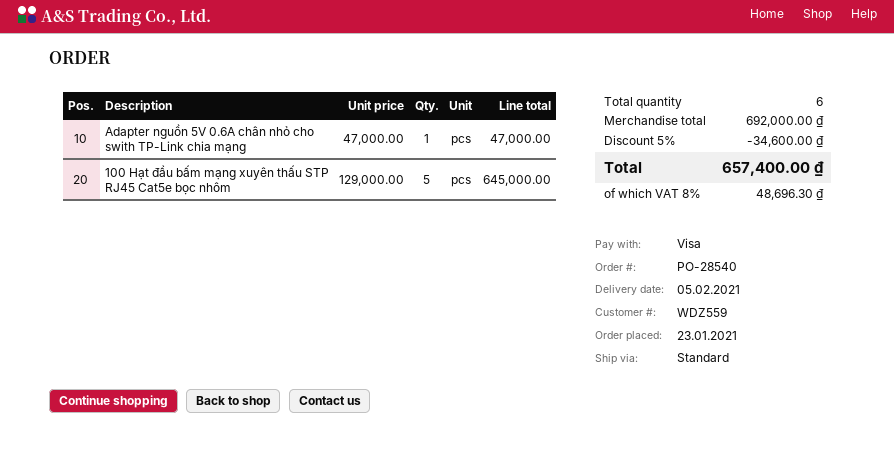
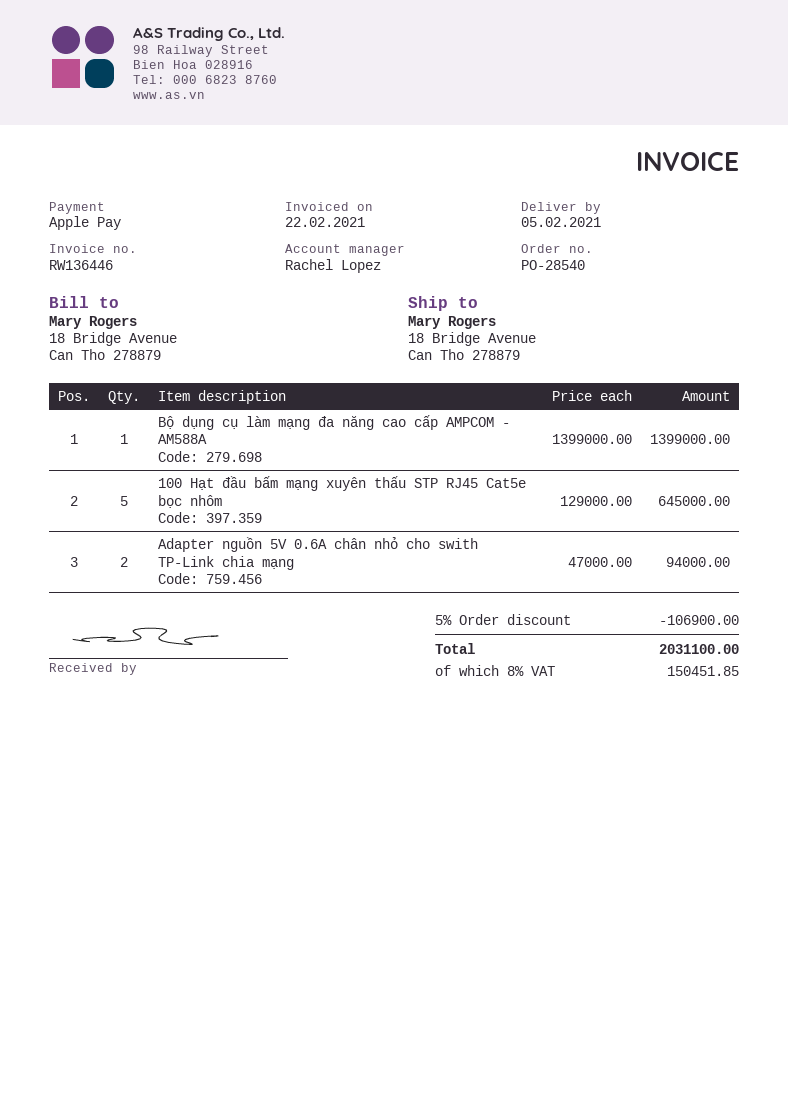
payment method: Visa -> Apple Pay
Adapter nguồn 5V 0.6A chân nhỏ cho swith TP-Link chia mạng: 1 x 47000.00 = 47000.00 -> 2 x 47000.00 = 94000.00
Bộ dụng cụ làm mạng đa năng cao cấp AMPCOM - AM588A: none -> 1 x 1399000.00 = 1399000.00
discount: 5% = 34600.00 -> 5% = 106900.00
tax: 8% = 48696.30 -> 8% = 150451.85
total: 657400.00 -> 2031100.00

